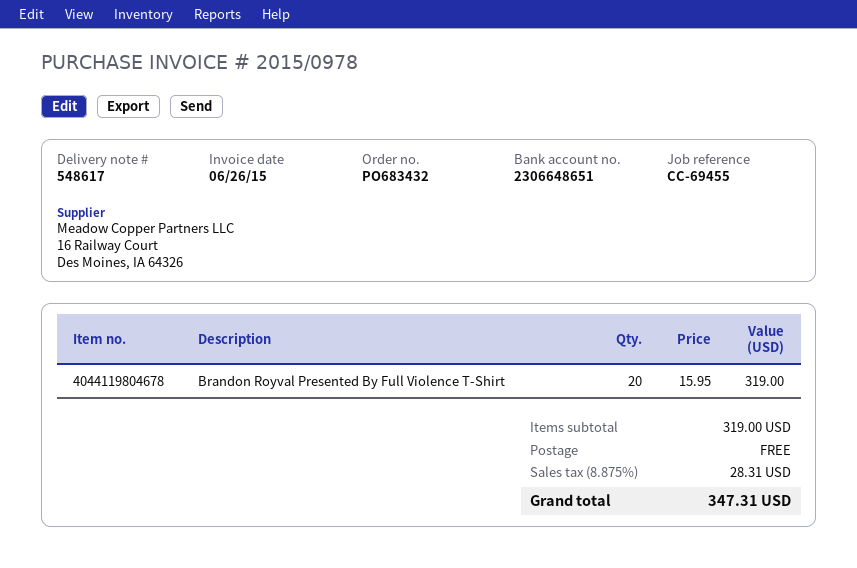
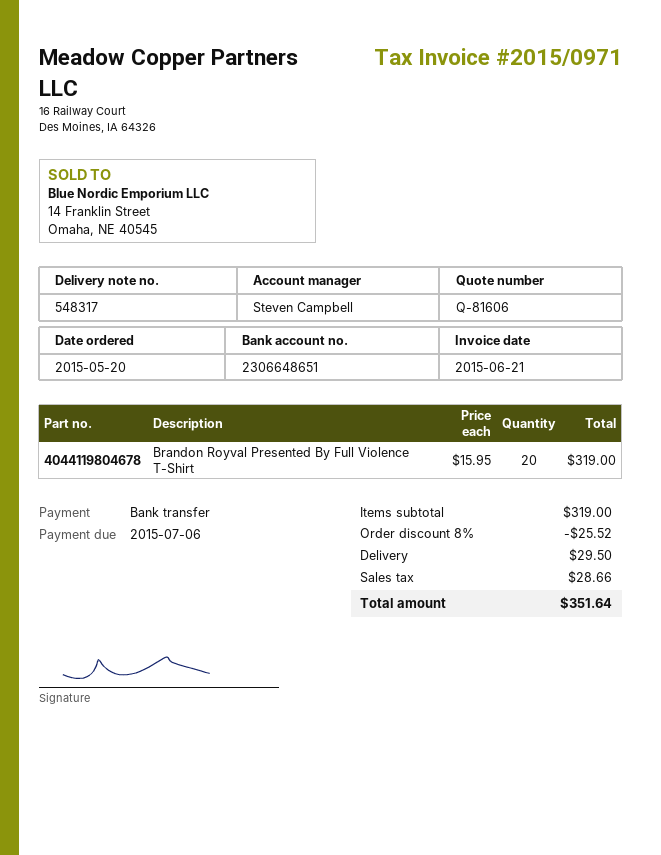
delivery note number: 548617 -> 548317
invoice number: 2015/0978 -> 2015/0971
invoice date: 2015-06-26 -> 2015-06-21
discount: none -> 8% = 25.52
shipping: 0.00 -> 29.50
tax: 28.31 -> 28.66
total: 347.31 -> 351.64

